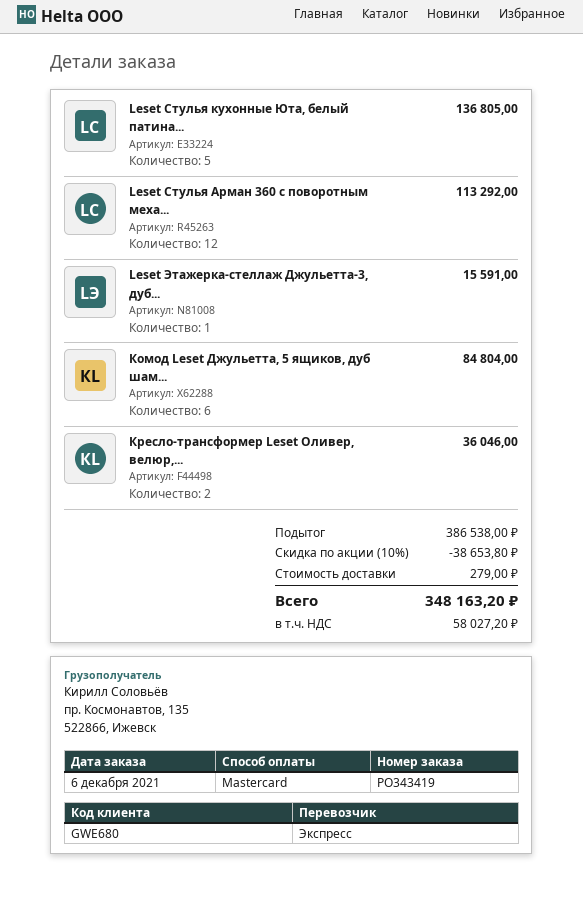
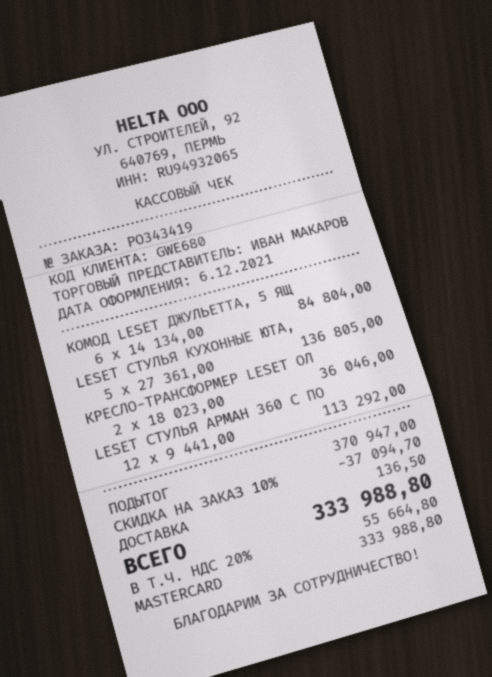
Leset Этажерка-стеллаж Джульетта-3, дуб...: 1 for 15591.00 -> none
subtotal: 386538.00 -> 370947.00
discount: 10% = 38653.80 -> 10% = 37094.70
shipping: 279.00 -> 136.50
tax: 58027.20 -> 55664.80
total: 348163.20 -> 333988.80

